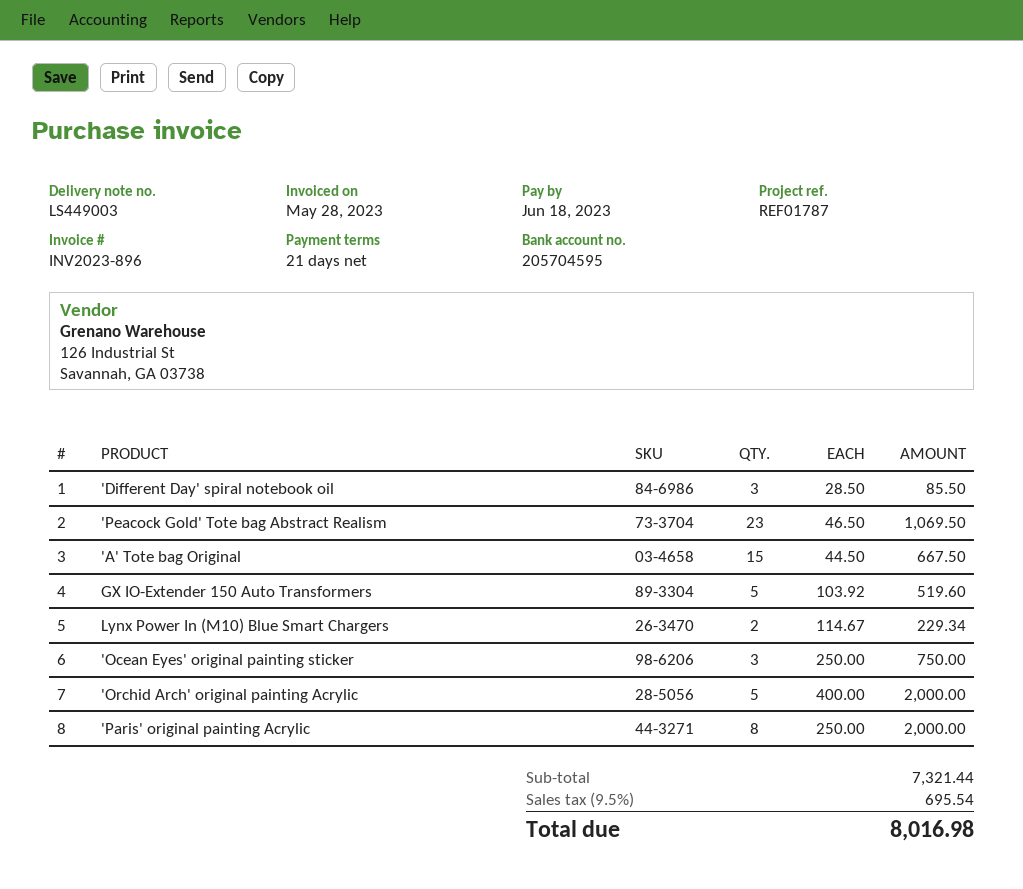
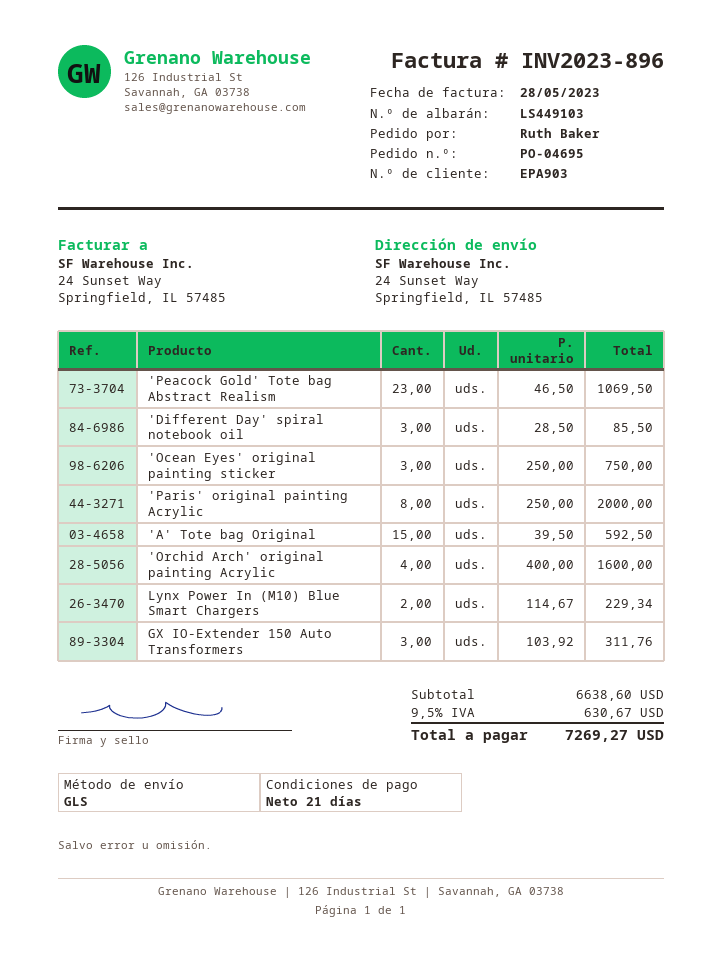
delivery note number: LS449003 -> LS449103
'A' Tote bag Original: 15 x 44.50 = 667.50 -> 15 x 39.50 = 592.50
GX IO-Extender 150 Auto Transformers: 5 x 103.92 = 519.60 -> 3 x 103.92 = 311.76
'Orchid Arch' original painting Acrylic: 5 x 400.00 = 2000.00 -> 4 x 400.00 = 1600.00
subtotal: 7321.44 -> 6638.60
tax: 9.5% = 695.54 -> 9.5% = 630.67
total: 8016.98 -> 7269.27

